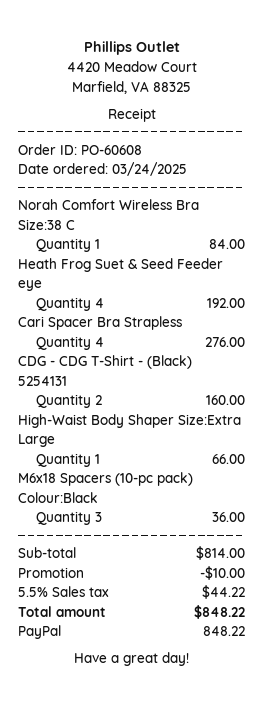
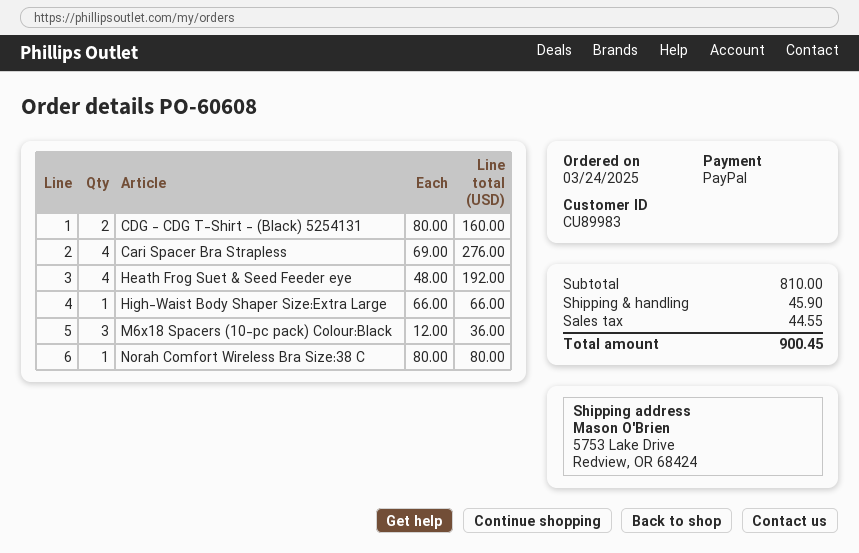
Norah Comfort Wireless Bra Size:38 C: 1 for 84.00 -> 1 for 80.00
subtotal: 814.00 -> 810.00
discount: 10.00 -> none
shipping: none -> 45.90
tax: 44.22 -> 44.55
total: 848.22 -> 900.45

